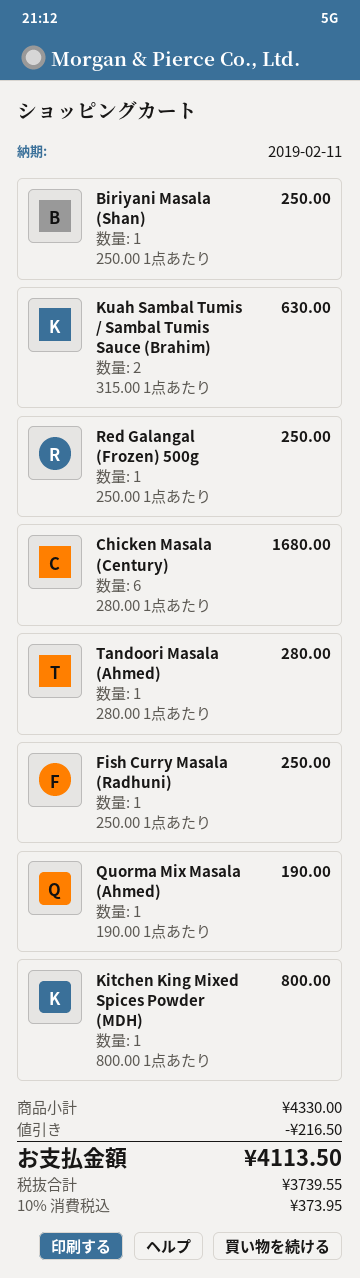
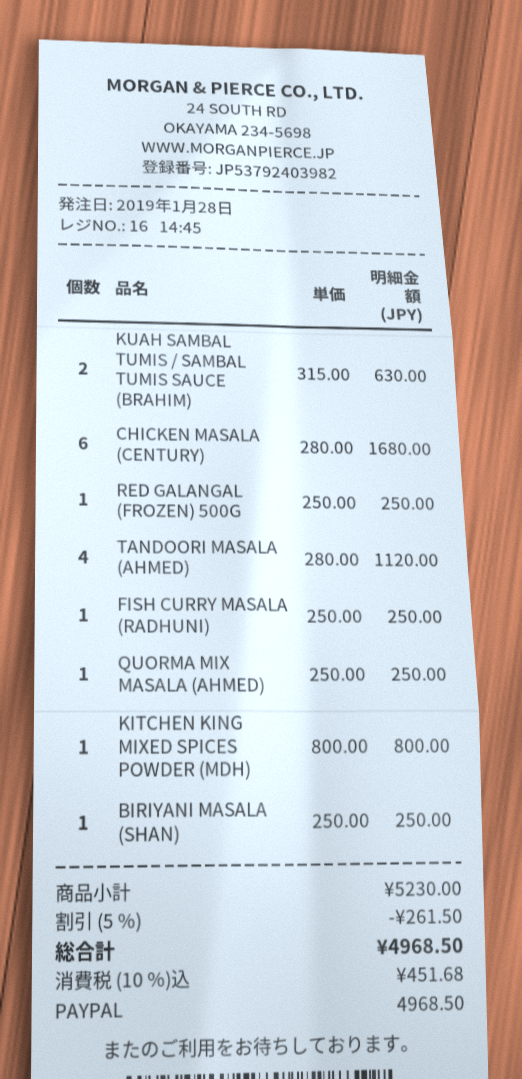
Tandoori Masala (Ahmed): 1 x 280.00 = 280.00 -> 4 x 280.00 = 1120.00
Quorma Mix Masala (Ahmed): 1 x 190.00 = 190.00 -> 1 x 250.00 = 250.00
subtotal: 4330.00 -> 5230.00
discount: 216.50 -> 261.50
tax: 10% = 373.95 -> 10% = 451.68
total: 4113.50 -> 4968.50

